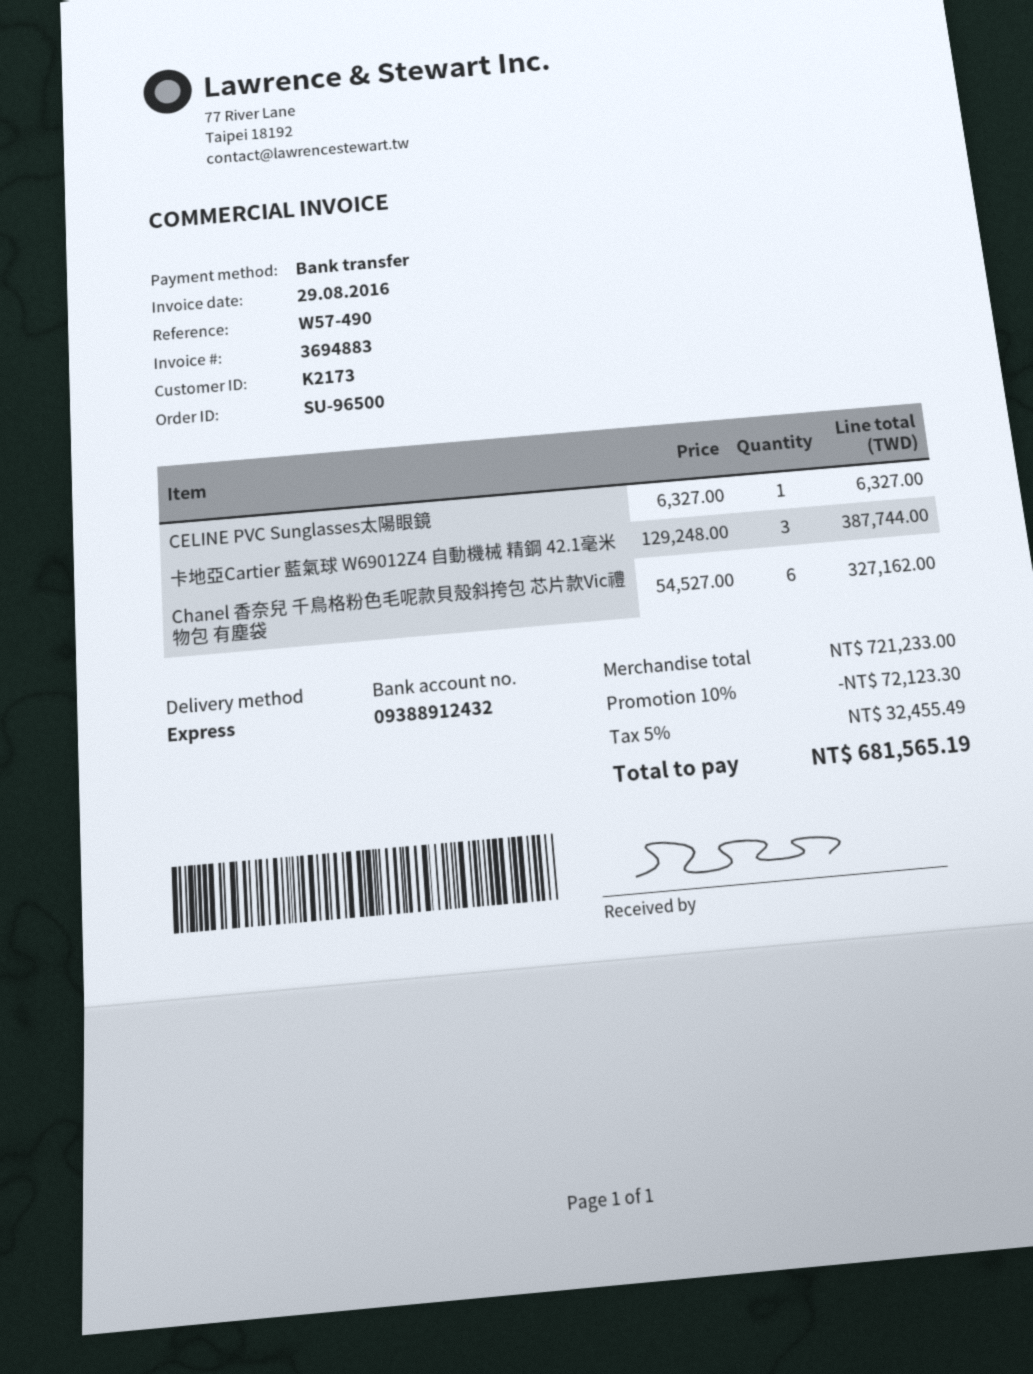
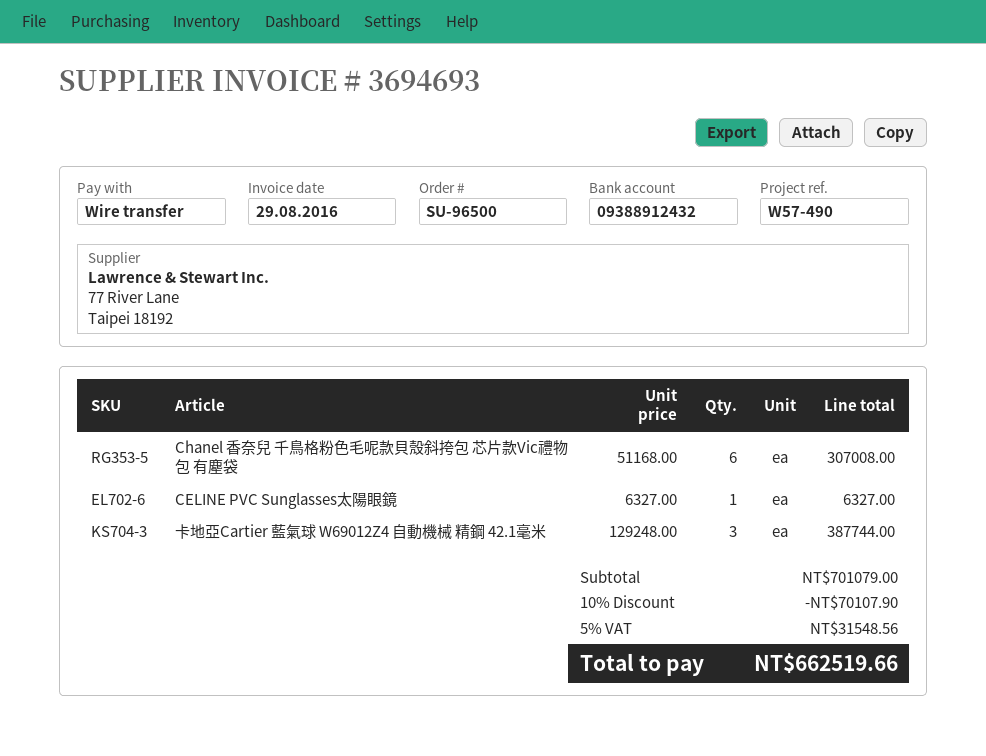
invoice number: 3694883 -> 3694693
Chanel 香奈兒 千鳥格粉色毛呢款貝殼斜挎包 芯片款Vic禮物包 有塵袋: 6 x 54527.00 = 327162.00 -> 6 x 51168.00 = 307008.00
subtotal: 721233.00 -> 701079.00
discount: 10% = 72123.30 -> 10% = 70107.90
tax: 5% = 32455.49 -> 5% = 31548.56
total: 681565.19 -> 662519.66

